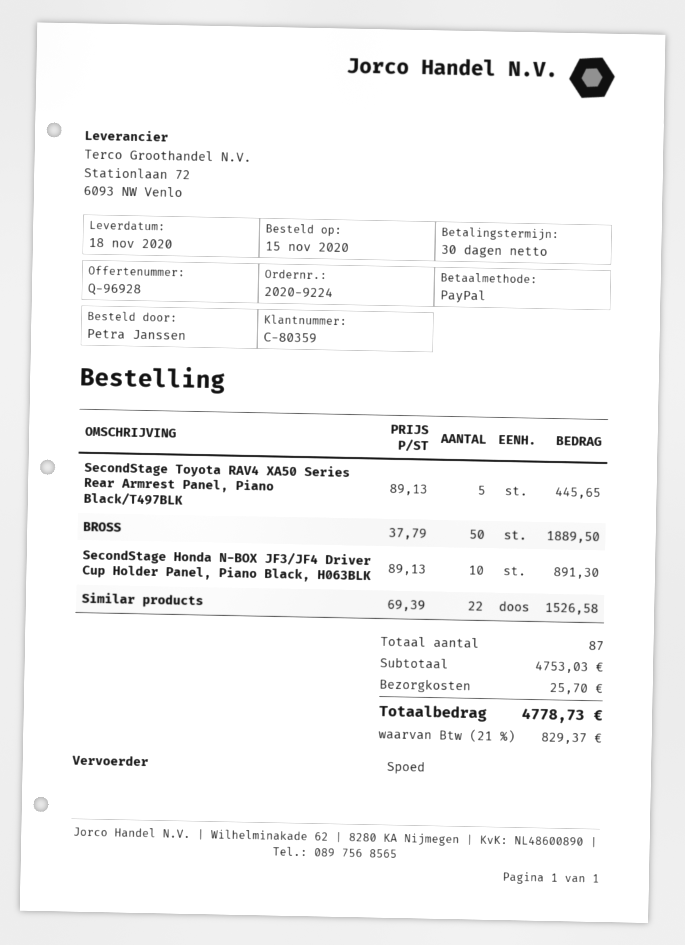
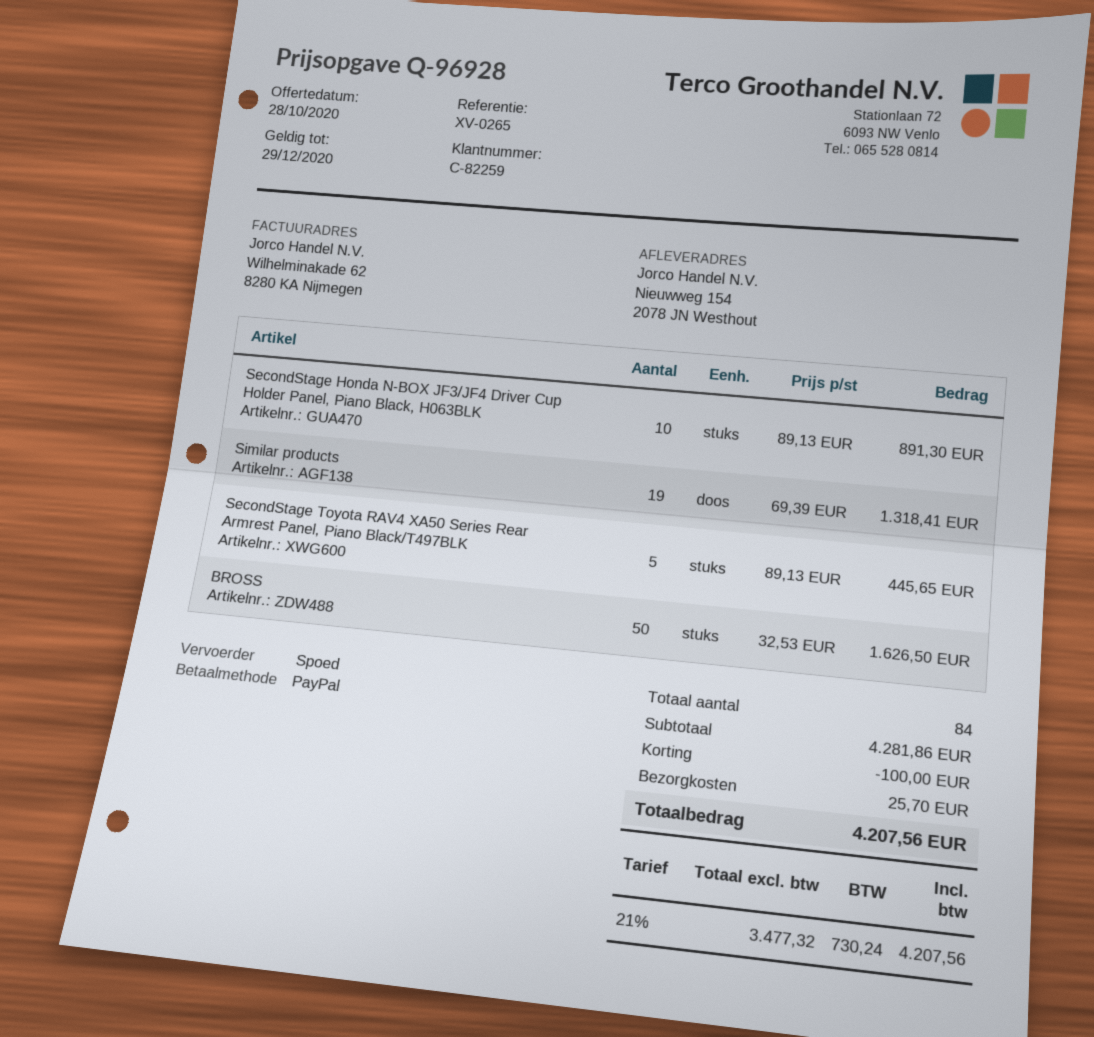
customer number: C-80359 -> C-82259
BROSS: 50 x 37.79 = 1889.50 -> 50 x 32.53 = 1626.50
Similar products: 22 x 69.39 = 1526.58 -> 19 x 69.39 = 1318.41
total quantity: 87 -> 84
subtotal: 4753.03 -> 4281.86
discount: none -> 100.00
tax: 21% = 829.37 -> 21% = 730.24
total: 4778.73 -> 4207.56

